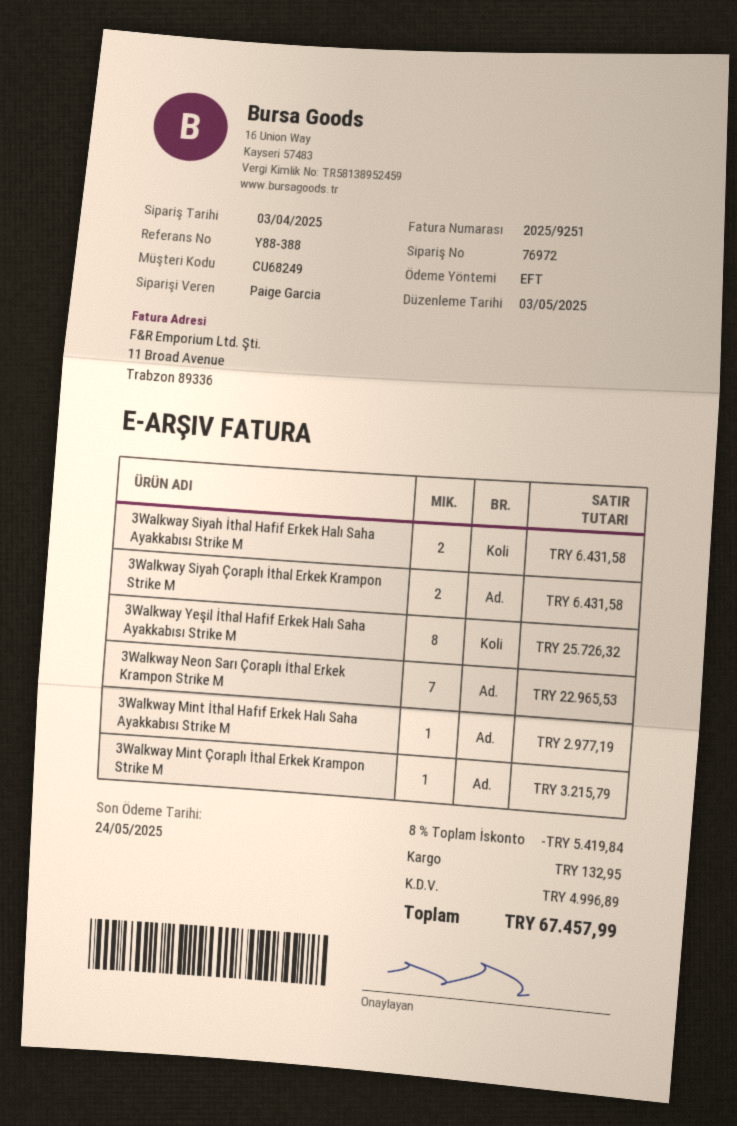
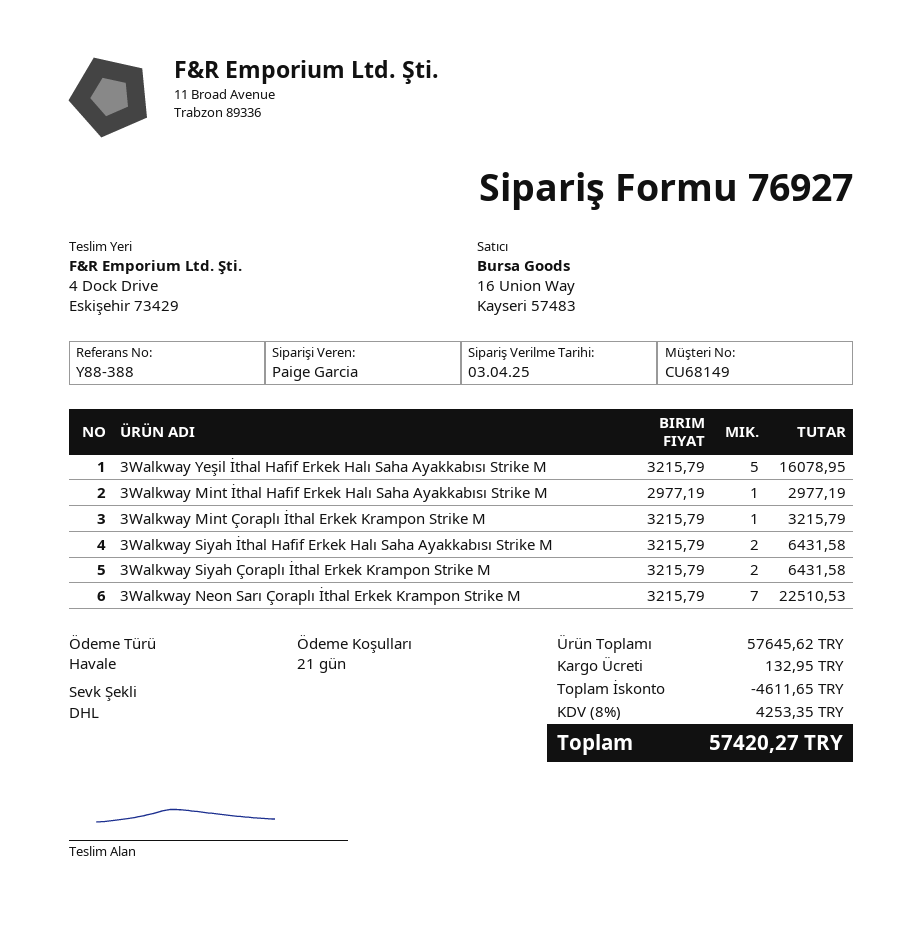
order number: 76972 -> 76927
customer number: CU68249 -> CU68149
3Walkway Yeşil İthal Hafif Erkek Halı Saha Ayakkabısı Strike M: 8 for 25726.32 -> 5 for 16078.95
3Walkway Neon Sarı Çoraplı İthal Erkek Krampon Strike M: 7 for 22965.53 -> 7 for 22510.53
discount: 5419.84 -> 4611.65
tax: 4996.89 -> 4253.35
total: 67457.99 -> 57420.27

